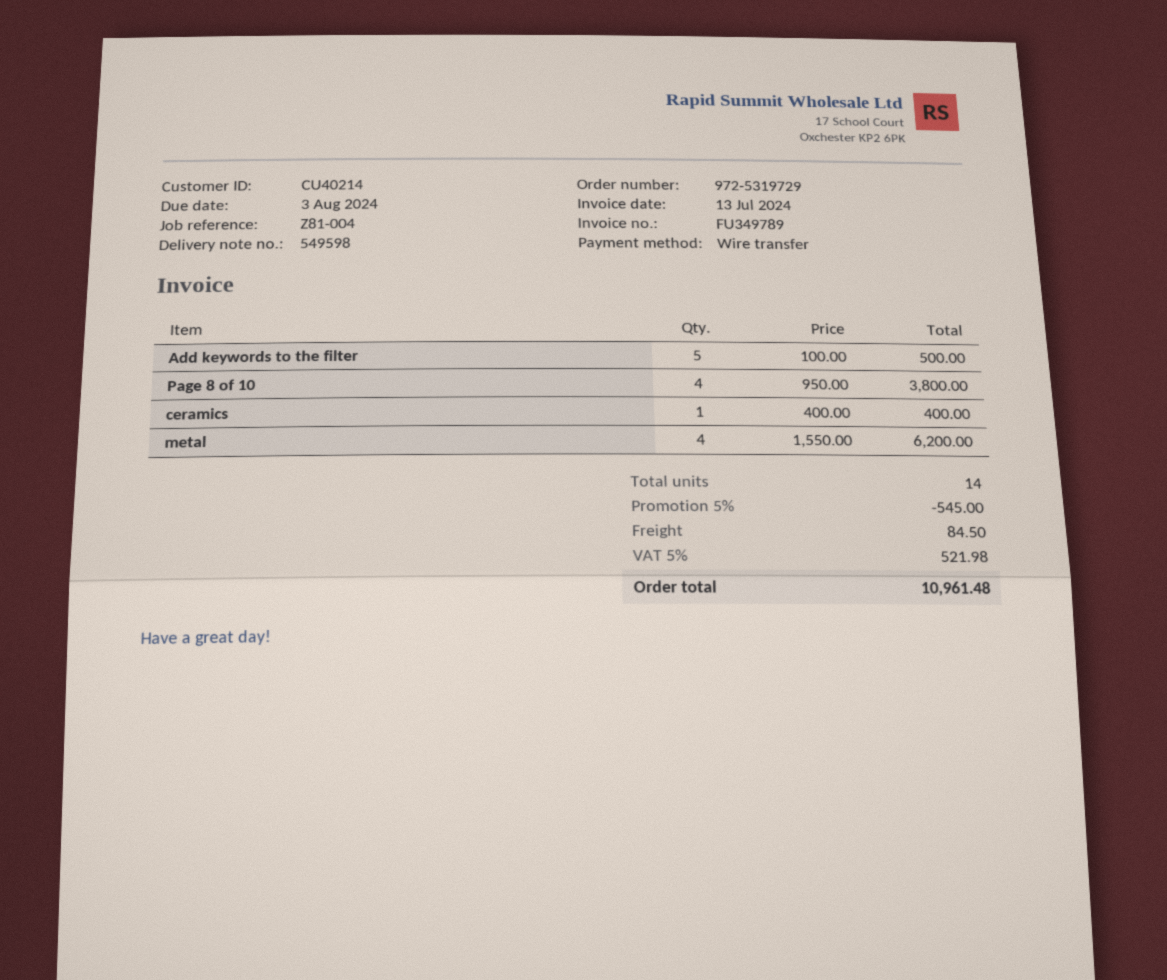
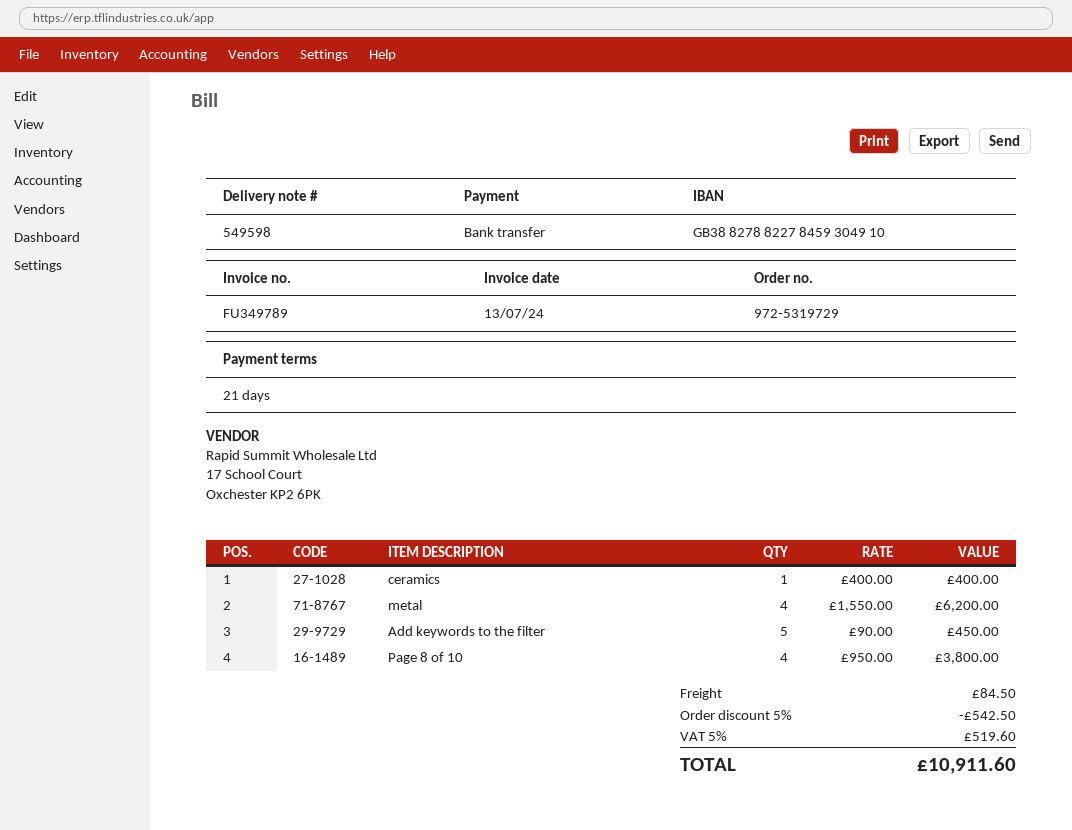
Add keywords to the filter: 5 x 100.00 = 500.00 -> 5 x 90.00 = 450.00
discount: 5% = 545.00 -> 5% = 542.50
tax: 5% = 521.98 -> 5% = 519.60
total: 10961.48 -> 10911.60

